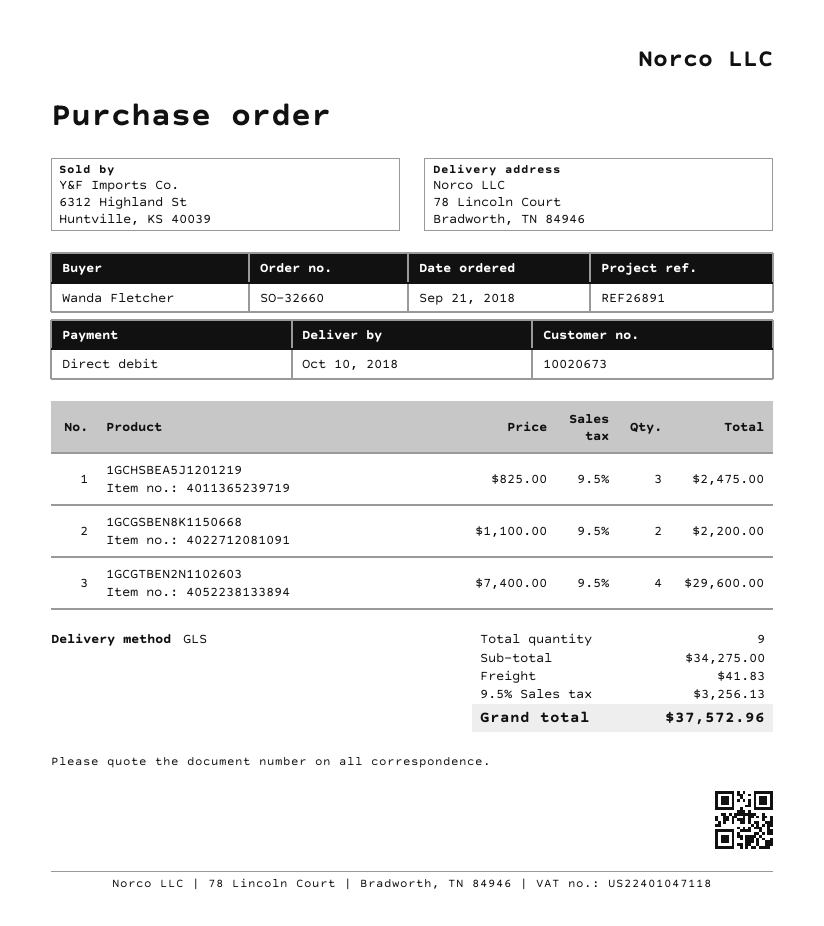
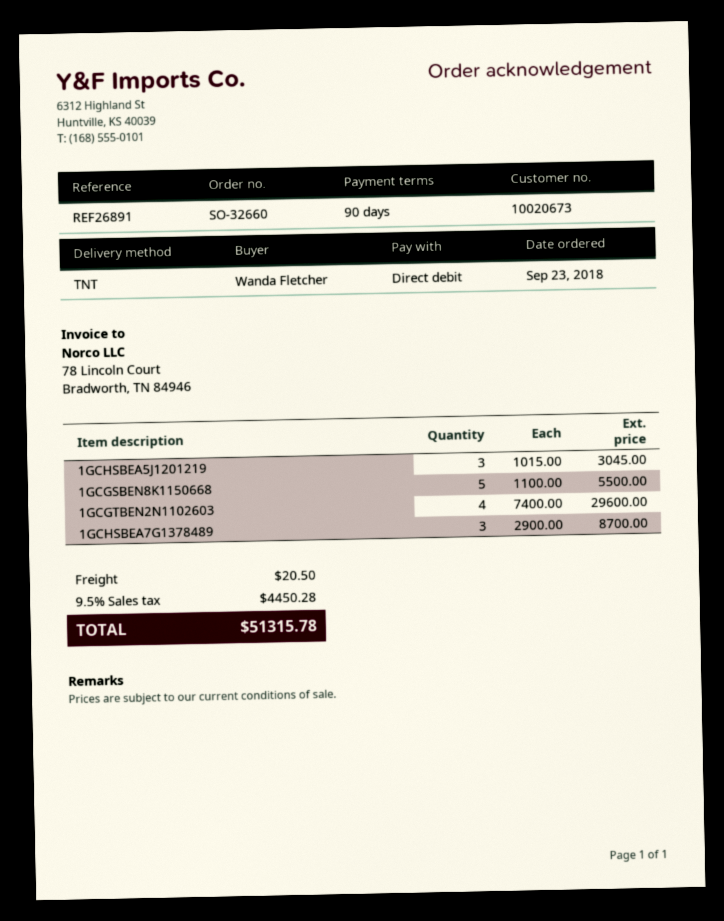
order date: 2018-09-21 -> 2018-09-23
shipping method: GLS -> TNT
1GCHSBEA5J1201219: 3 x 825.00 = 2475.00 -> 3 x 1015.00 = 3045.00
1GCGSBEN8K1150668: 2 x 1100.00 = 2200.00 -> 5 x 1100.00 = 5500.00
1GCHSBEA7G1378489: none -> 3 x 2900.00 = 8700.00
shipping: 41.83 -> 20.50
tax: 9.5% = 3256.13 -> 9.5% = 4450.28
total: 37572.96 -> 51315.78

